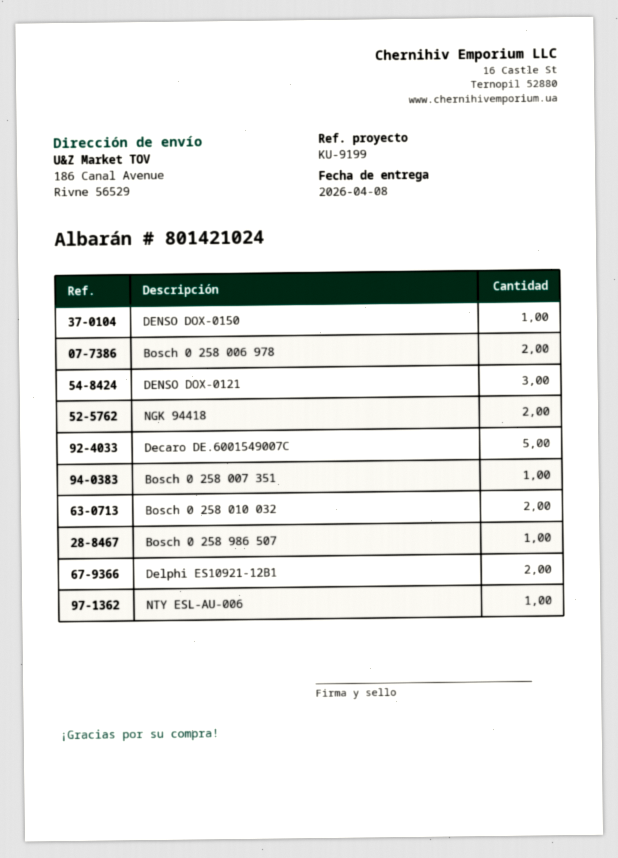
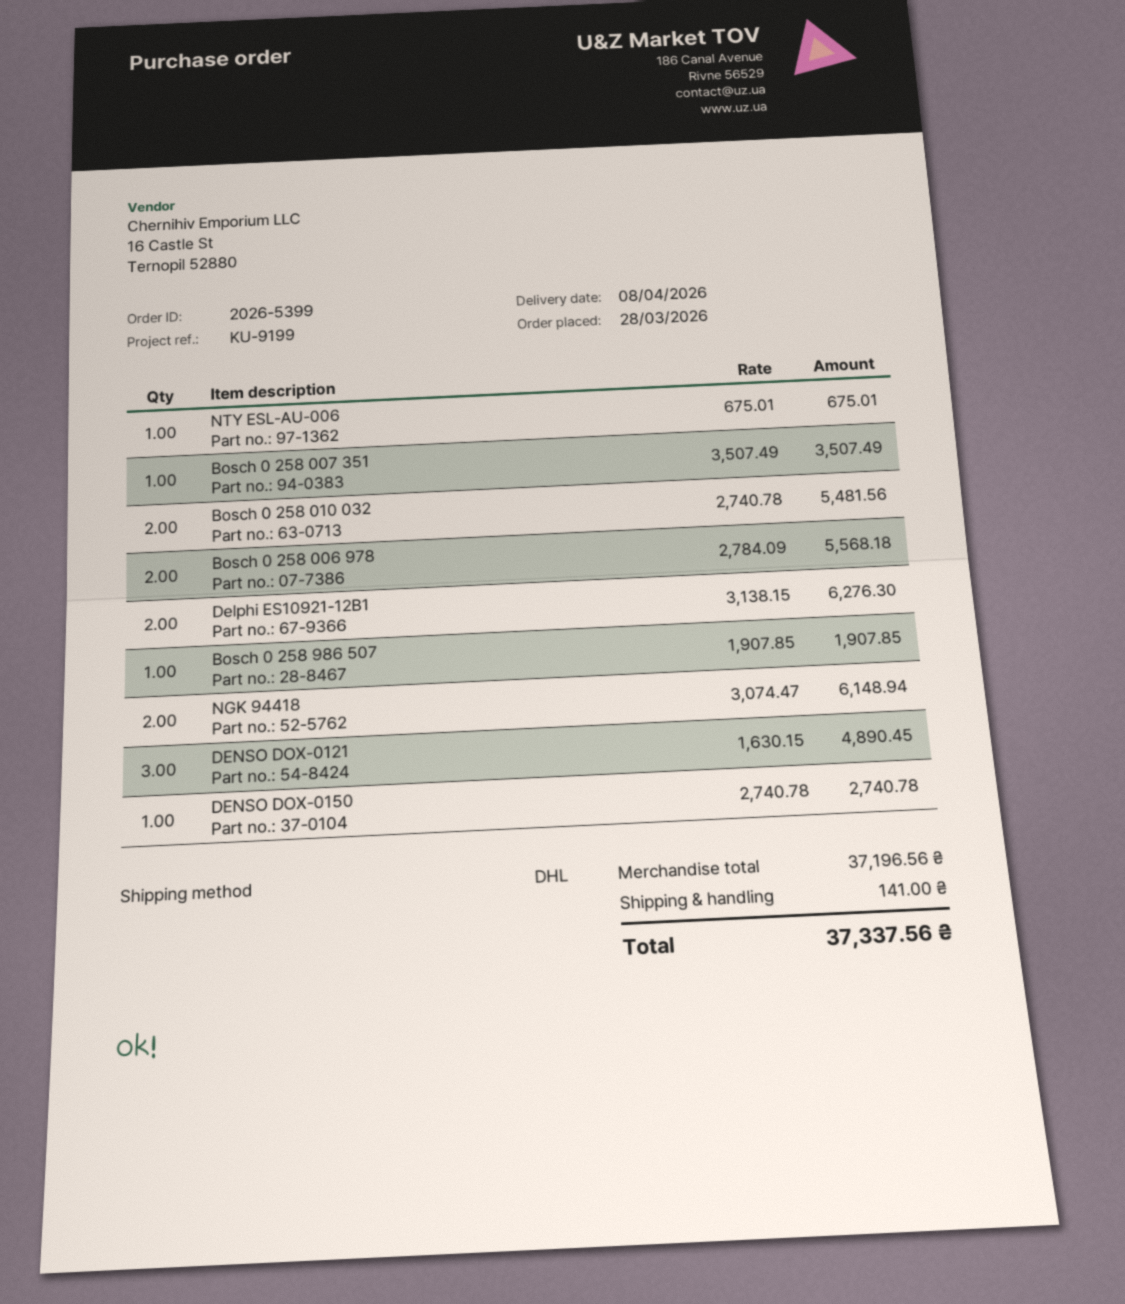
Decaro DE.6001549007C: 5 -> none

